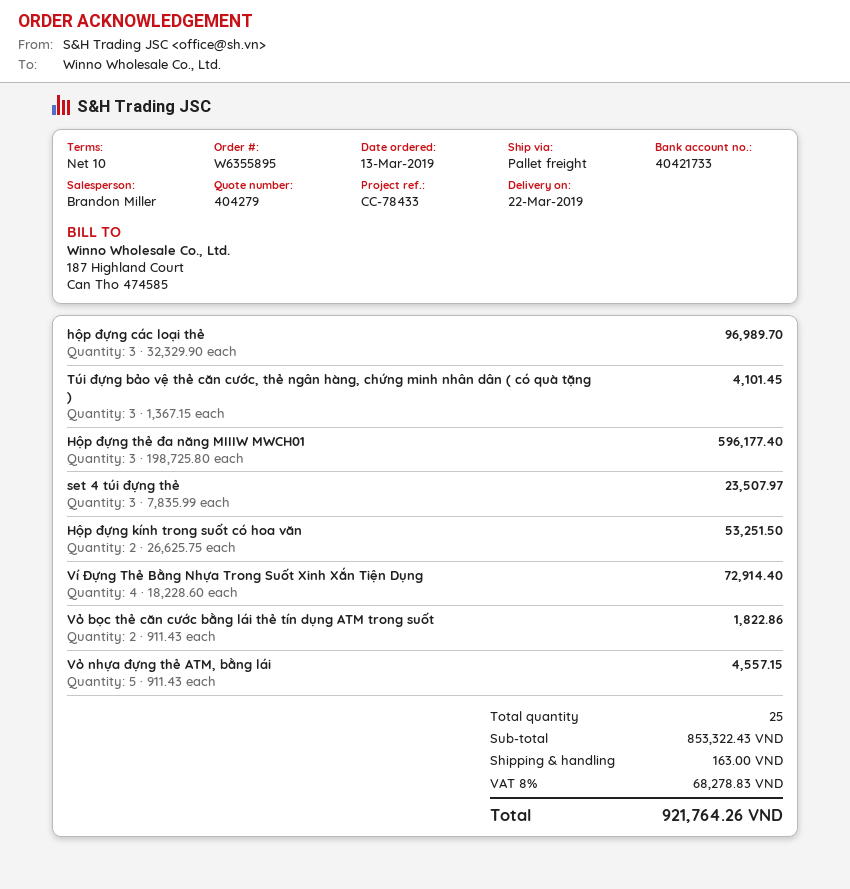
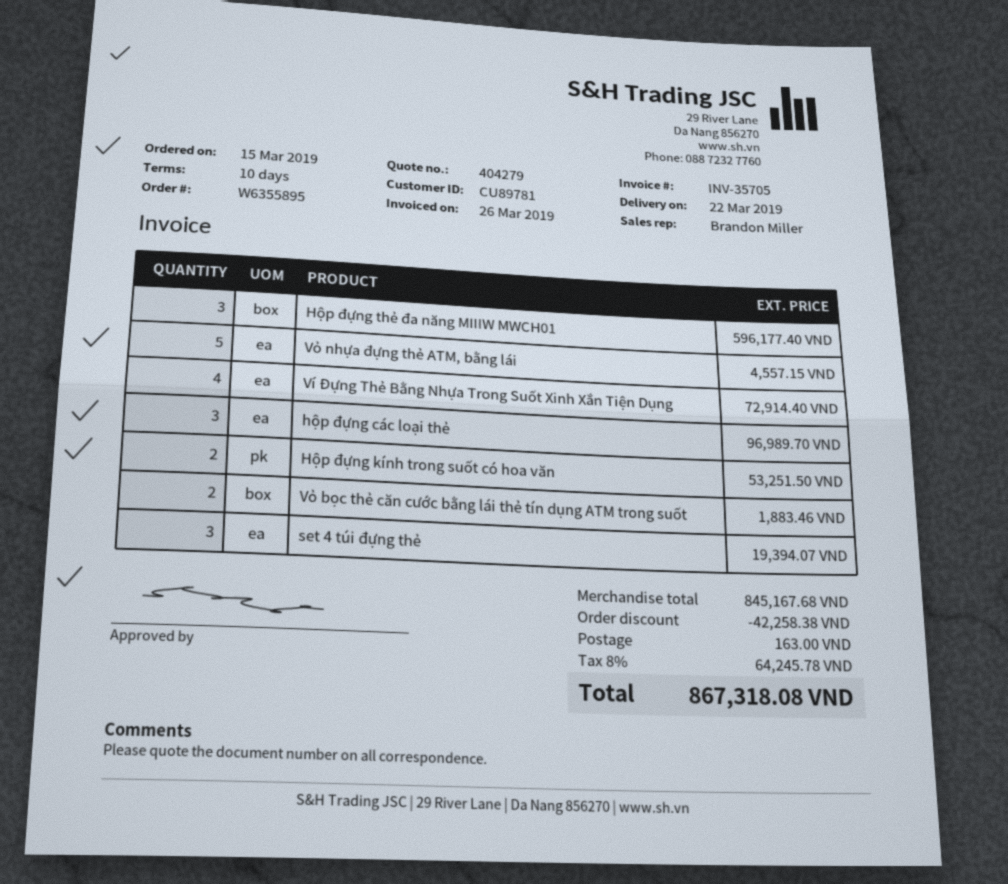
order date: 2019-03-13 -> 2019-03-15
Túi đựng bảo vệ thẻ căn cước, thẻ ngân hàng, chứng minh nhân dân ( có quà tặng ): 3 for 4101.45 -> none
set 4 túi đựng thẻ: 3 for 23507.97 -> 3 for 19394.07
Vỏ bọc thẻ căn cước bằng lái thẻ tín dụng ATM trong suốt: 2 for 1822.86 -> 2 for 1883.46
subtotal: 853322.43 -> 845167.68
discount: none -> 42258.38
tax: 8% = 68278.83 -> 8% = 64245.78
total: 921764.26 -> 867318.08

